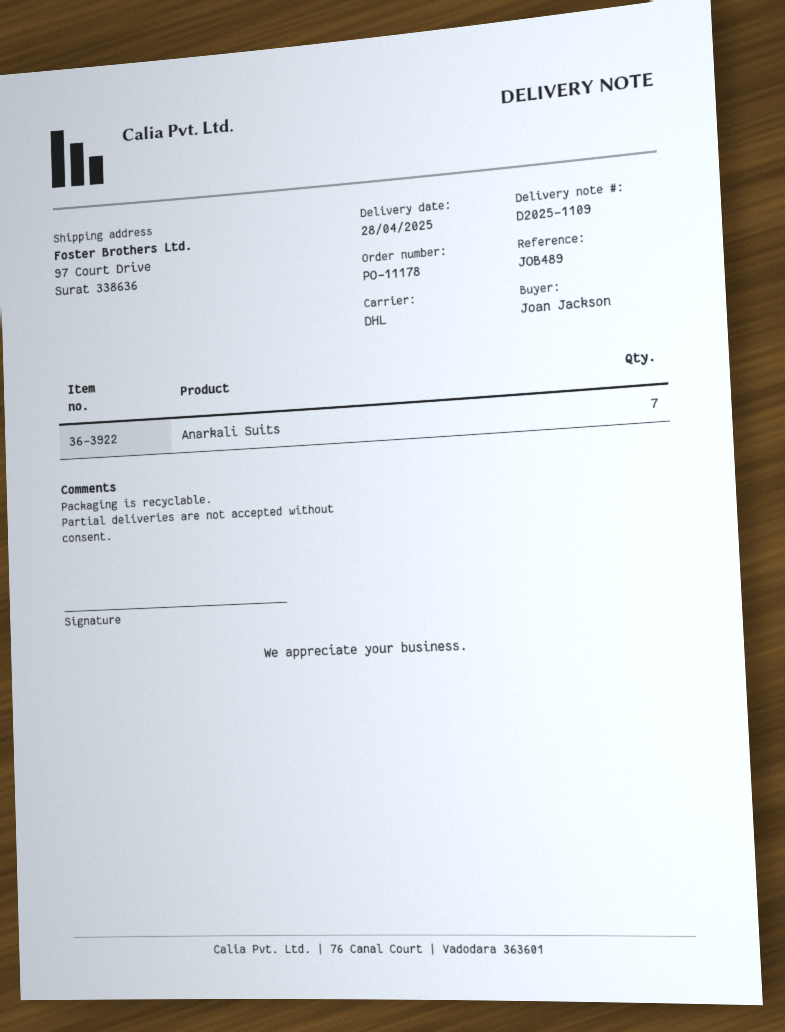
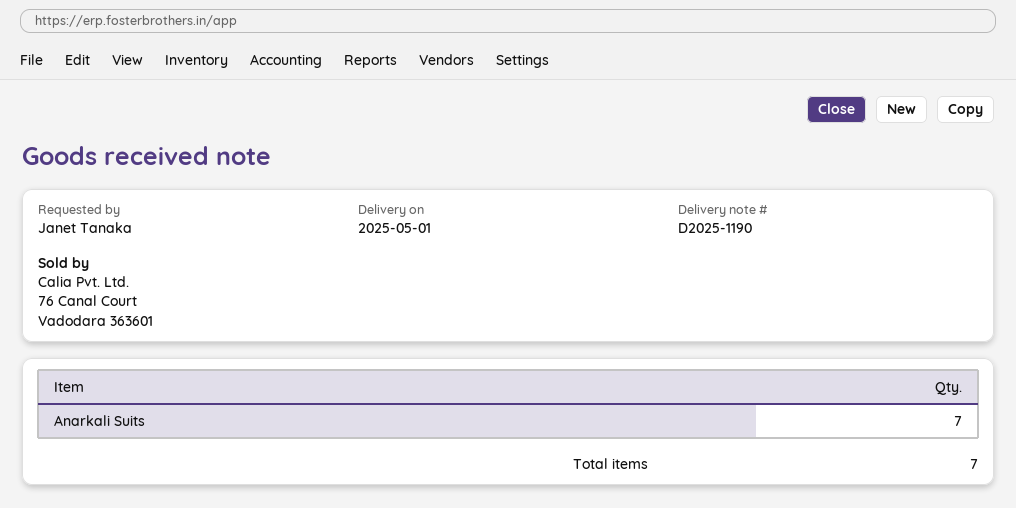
delivery note number: D2025-1109 -> D2025-1190
delivery date: 2025-04-28 -> 2025-05-01
ordered by: Joan Jackson -> Janet Tanaka

